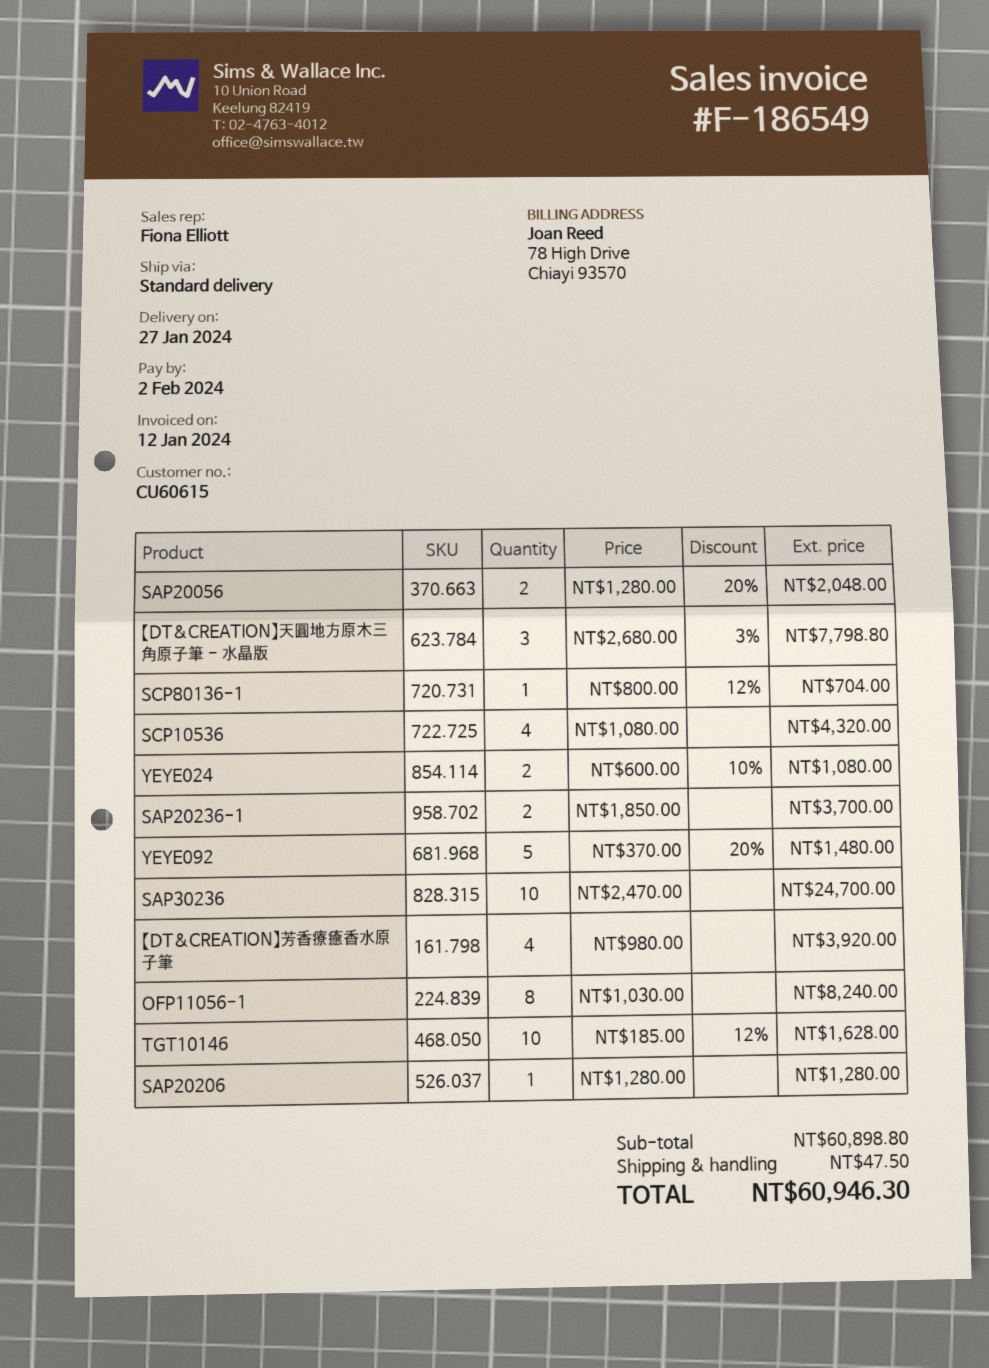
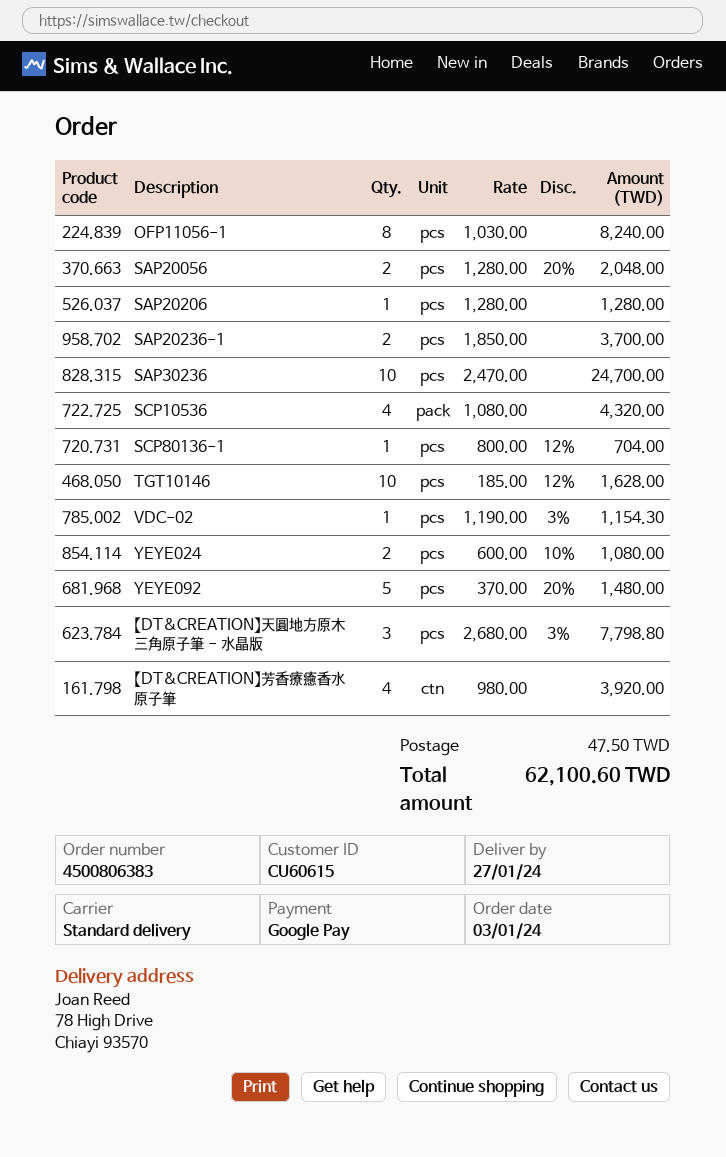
VDC-02: none -> 1 x 1190.00 - 3% = 1154.30
total: 60946.30 -> 62100.60

